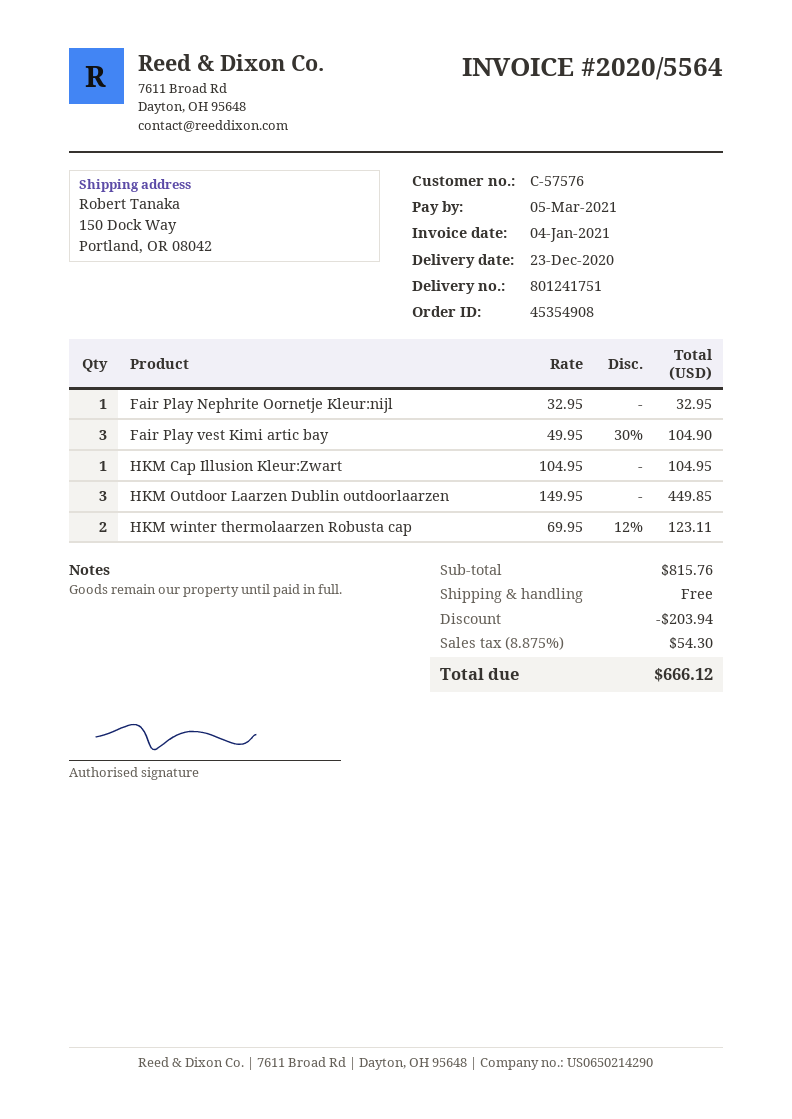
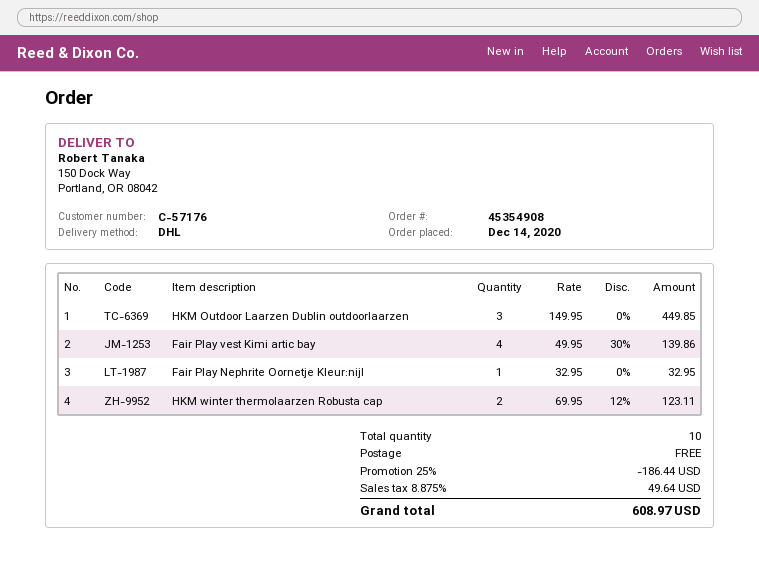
customer number: C-57576 -> C-57176
Fair Play vest Kimi artic bay: 3 x 49.95 - 30% = 104.90 -> 4 x 49.95 - 30% = 139.86
HKM Cap Illusion Kleur:Zwart: 1 x 104.95 = 104.95 -> none
discount: 203.94 -> 186.44
tax: 8.875% = 54.30 -> 8.875% = 49.64
total: 666.12 -> 608.97

